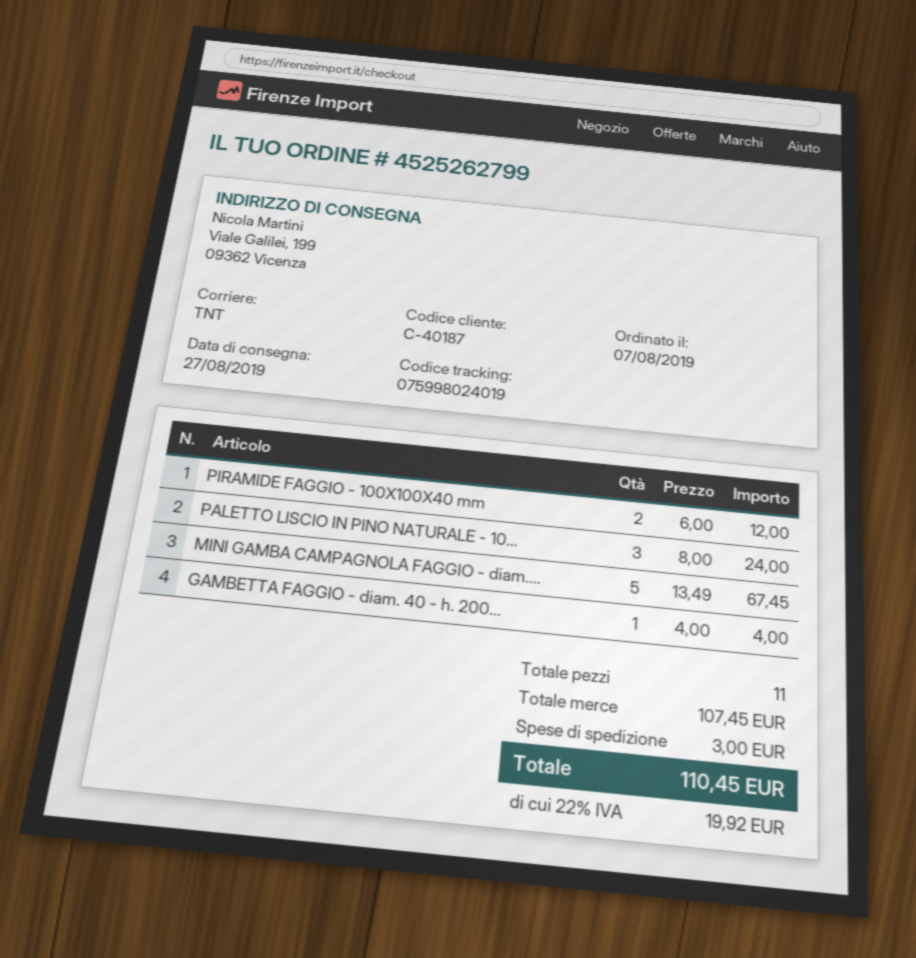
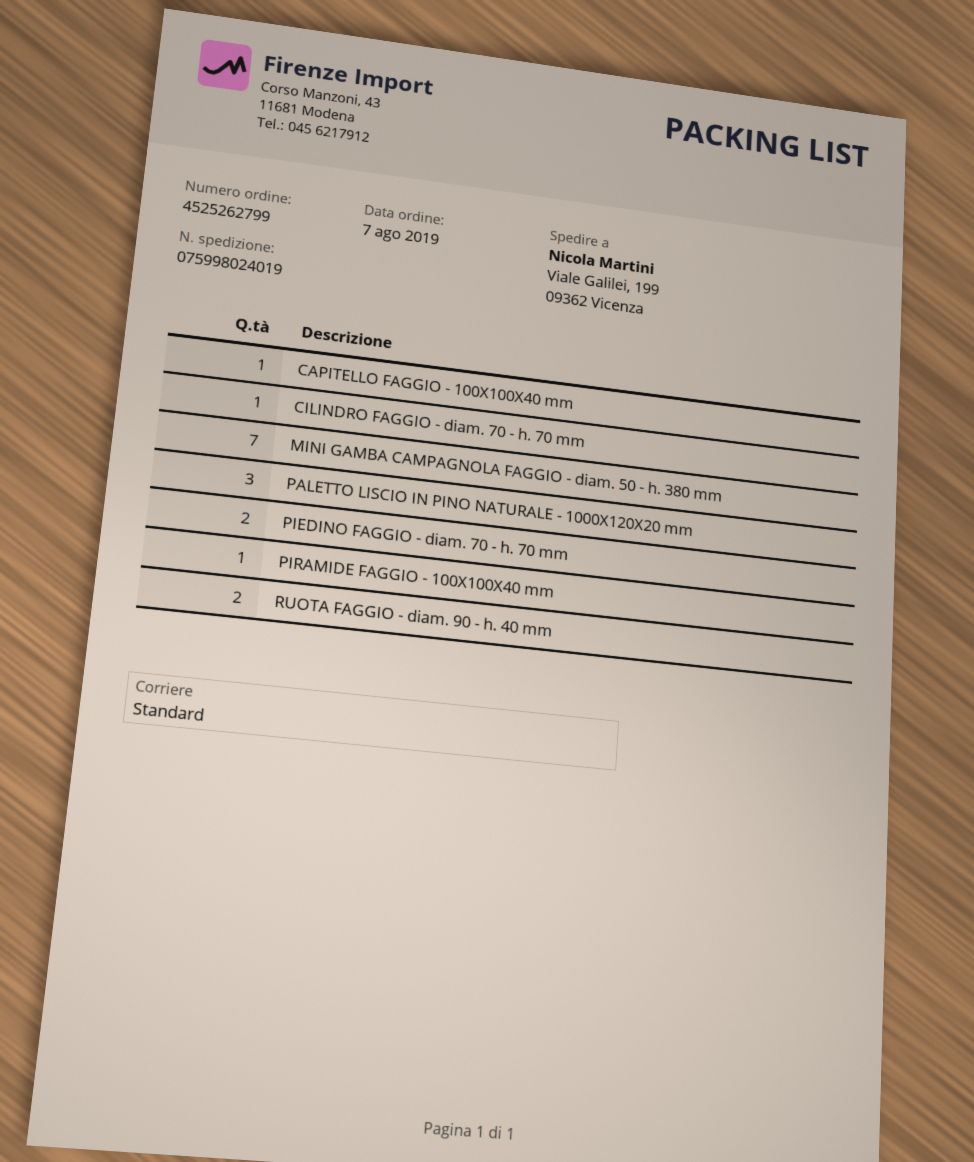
shipping method: TNT -> standard
PIRAMIDE FAGGIO - 100X100X40 mm: 2 -> 1
MINI GAMBA CAMPAGNOLA FAGGIO - diam....: 5 -> 7
GAMBETTA FAGGIO - diam. 40 - h. 200...: 1 -> none
CAPITELLO FAGGIO - 100X100X40 mm: none -> 1
CILINDRO FAGGIO - diam. 70 - h. 70 mm: none -> 1
PIEDINO FAGGIO - diam. 70 - h. 70 mm: none -> 2
RUOTA FAGGIO - diam. 90 - h. 40 mm: none -> 2

